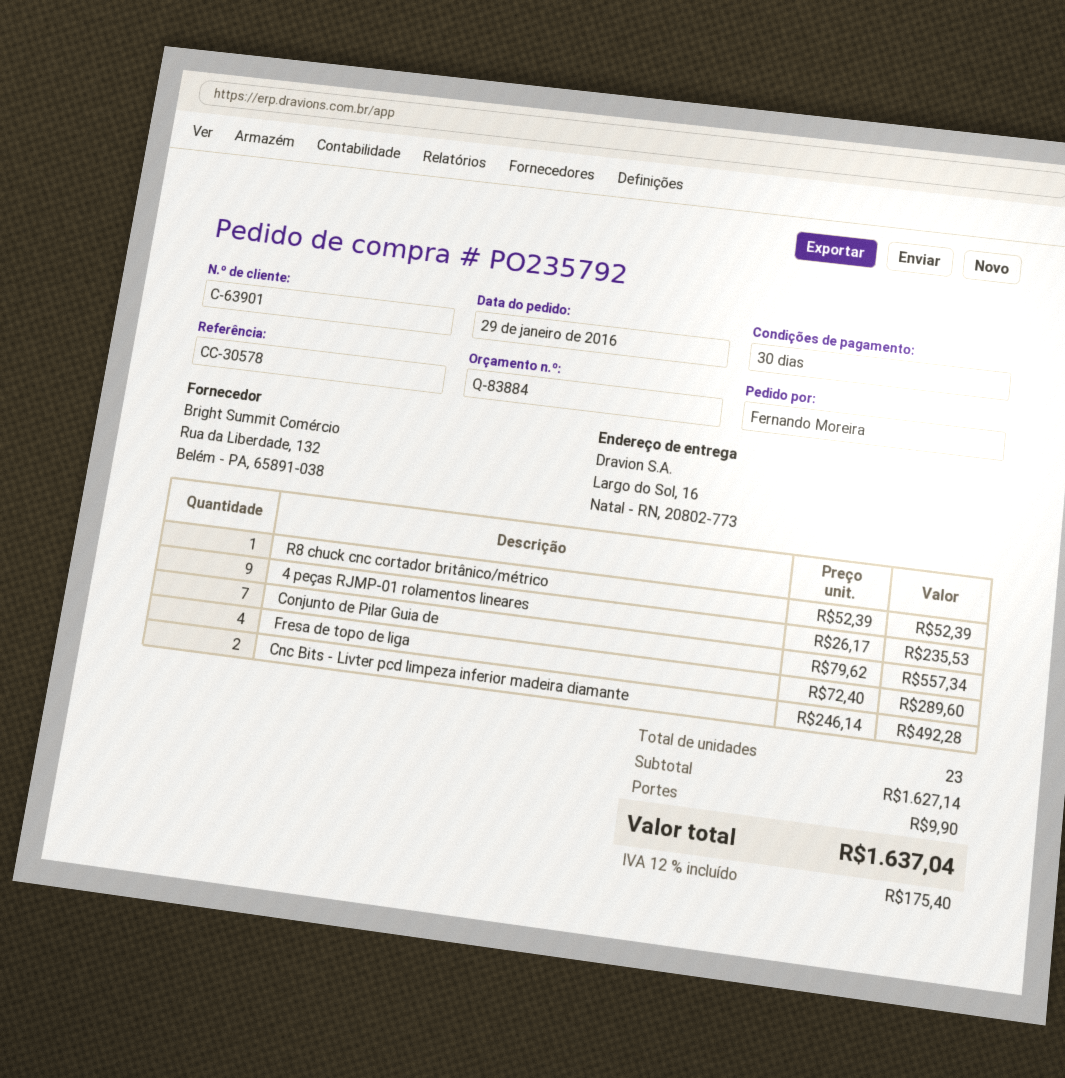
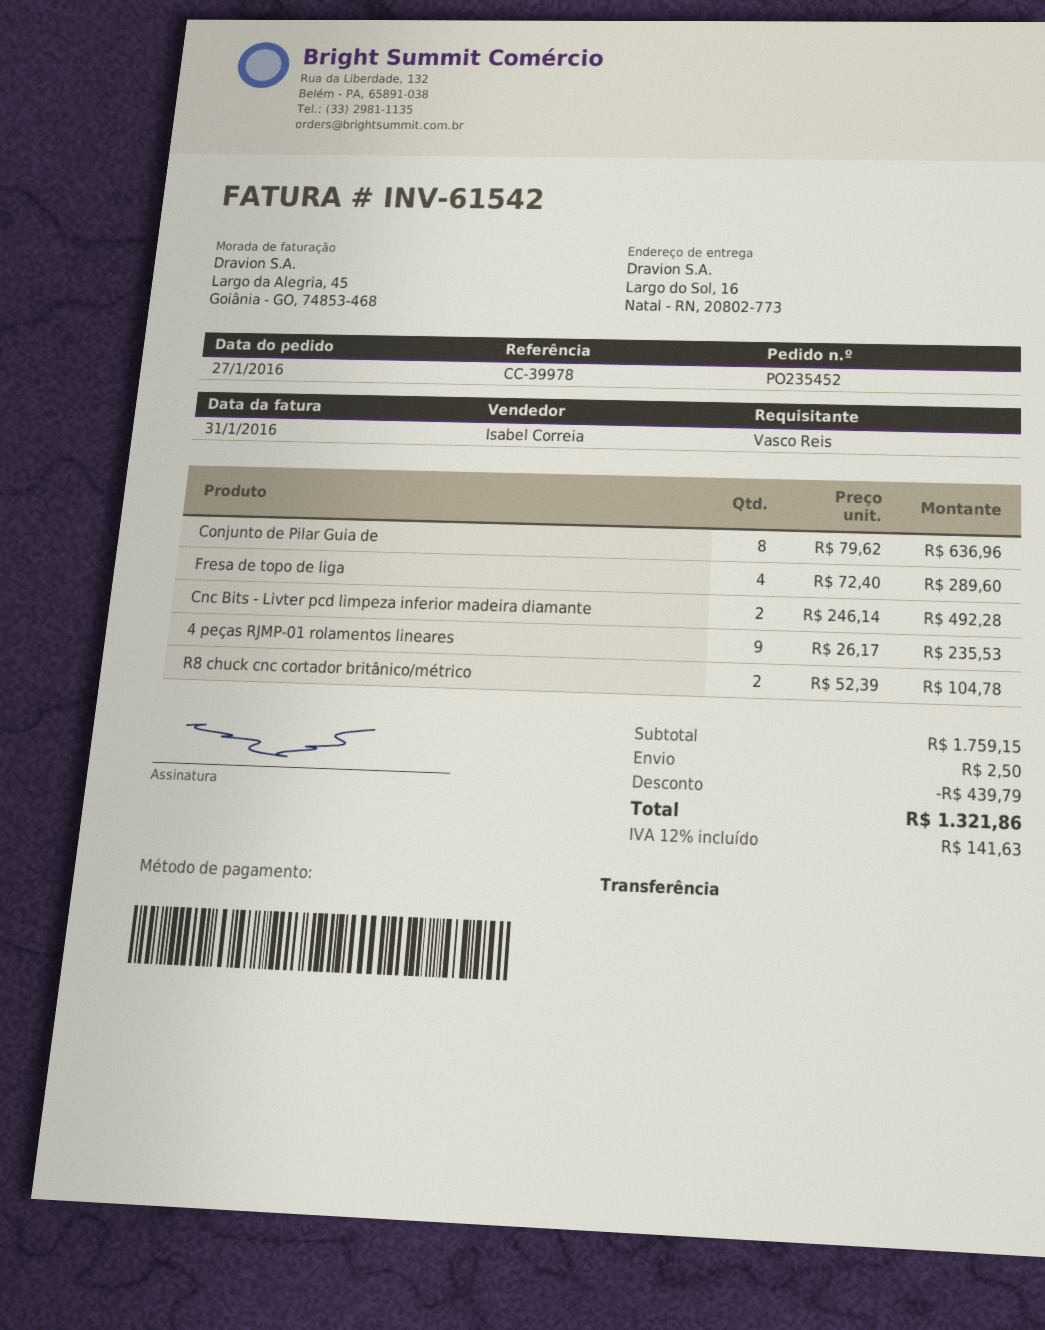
order number: PO235792 -> PO235452
order date: 2016-01-29 -> 2016-01-27
reference: CC-30578 -> CC-39978
ordered by: Fernando Moreira -> Vasco Reis
R8 chuck cnc cortador britânico/métrico: 1 x 52.39 = 52.39 -> 2 x 52.39 = 104.78
Conjunto de Pilar Guia de: 7 x 79.62 = 557.34 -> 8 x 79.62 = 636.96
subtotal: 1627.14 -> 1759.15
discount: none -> 439.79
shipping: 9.90 -> 2.50
tax: 12% = 175.40 -> 12% = 141.63
total: 1637.04 -> 1321.86

